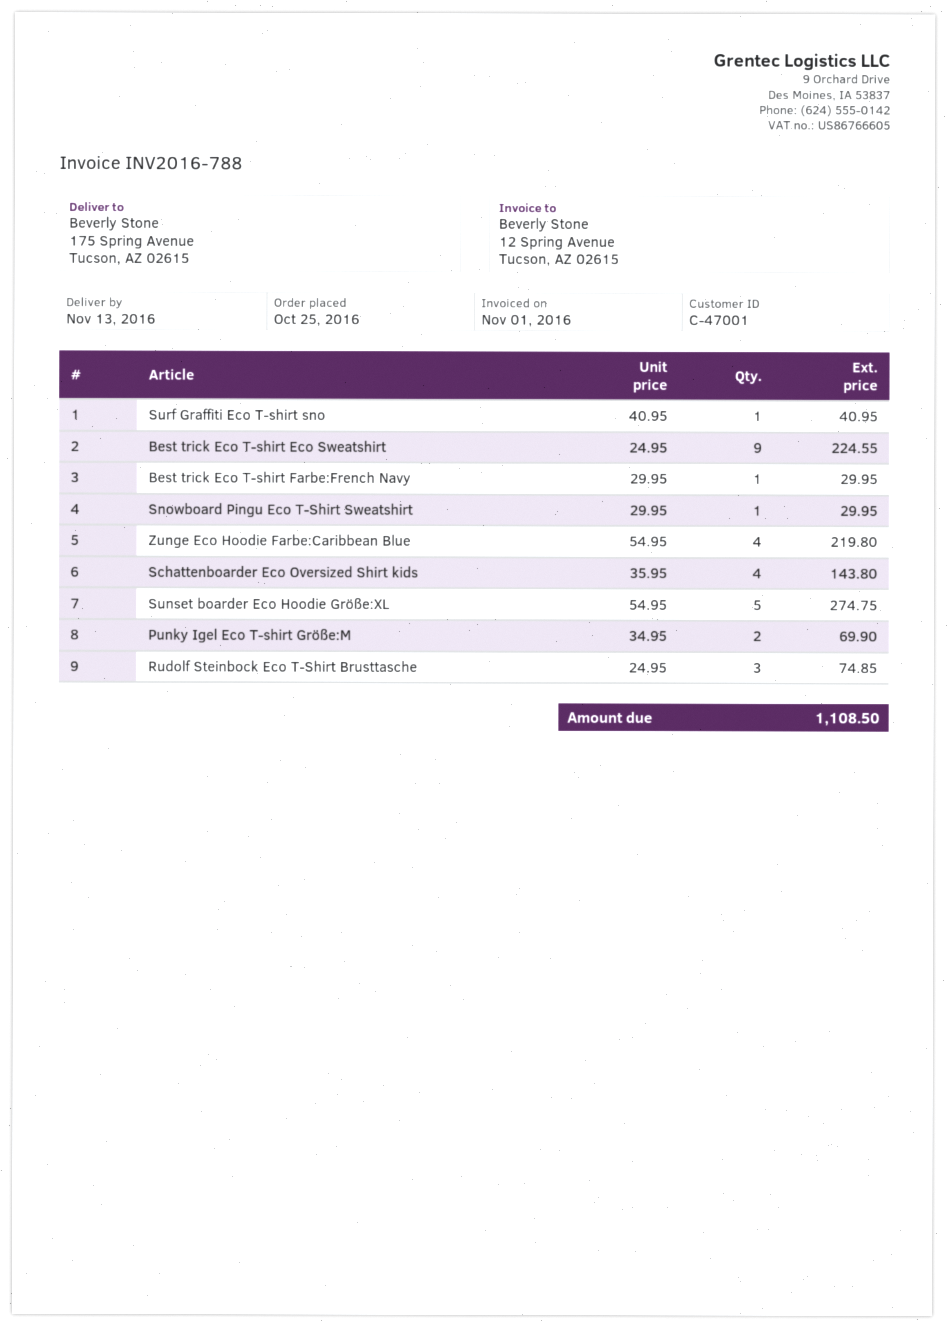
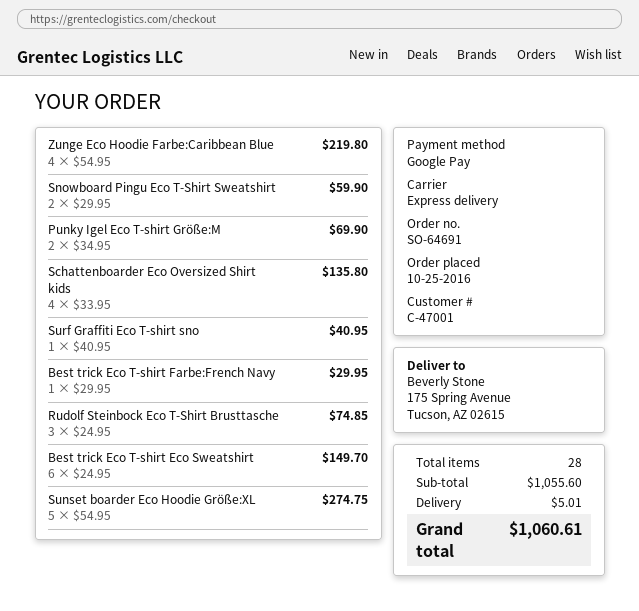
Best trick Eco T-shirt Eco Sweatshirt: 9 x 24.95 = 224.55 -> 6 x 24.95 = 149.70
Snowboard Pingu Eco T-Shirt Sweatshirt: 1 x 29.95 = 29.95 -> 2 x 29.95 = 59.90
Schattenboarder Eco Oversized Shirt kids: 4 x 35.95 = 143.80 -> 4 x 33.95 = 135.80
shipping: none -> 5.01
total: 1108.50 -> 1060.61

